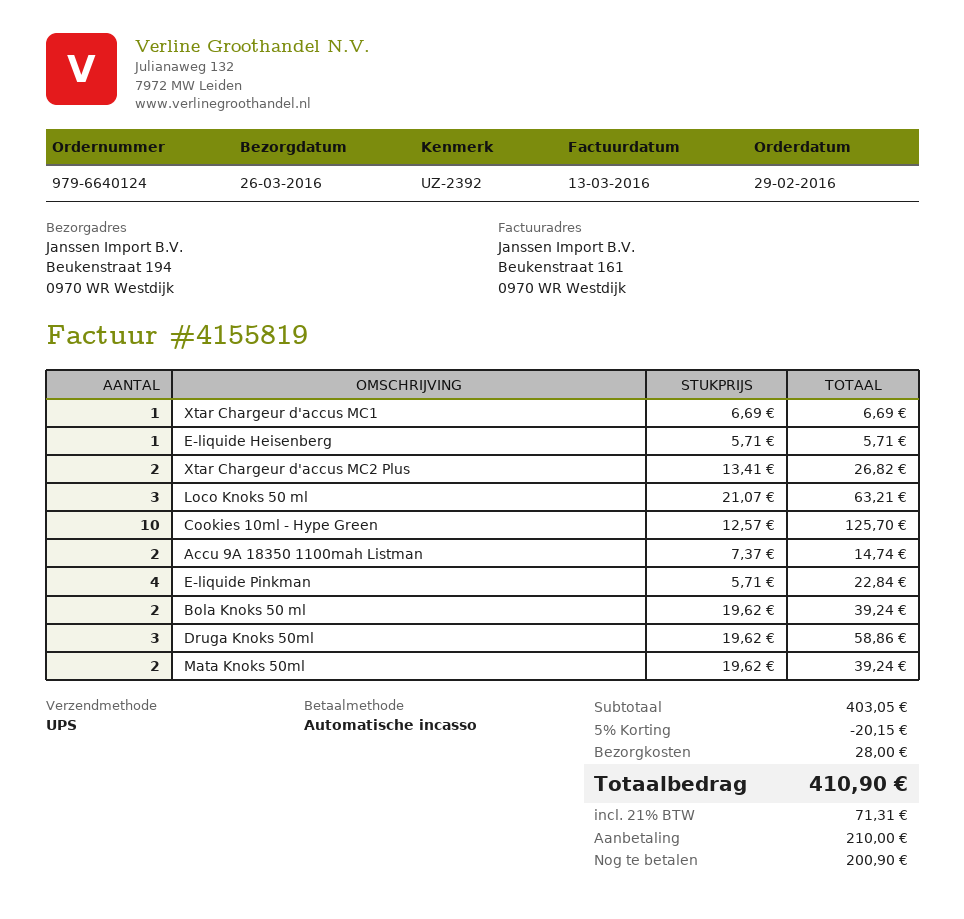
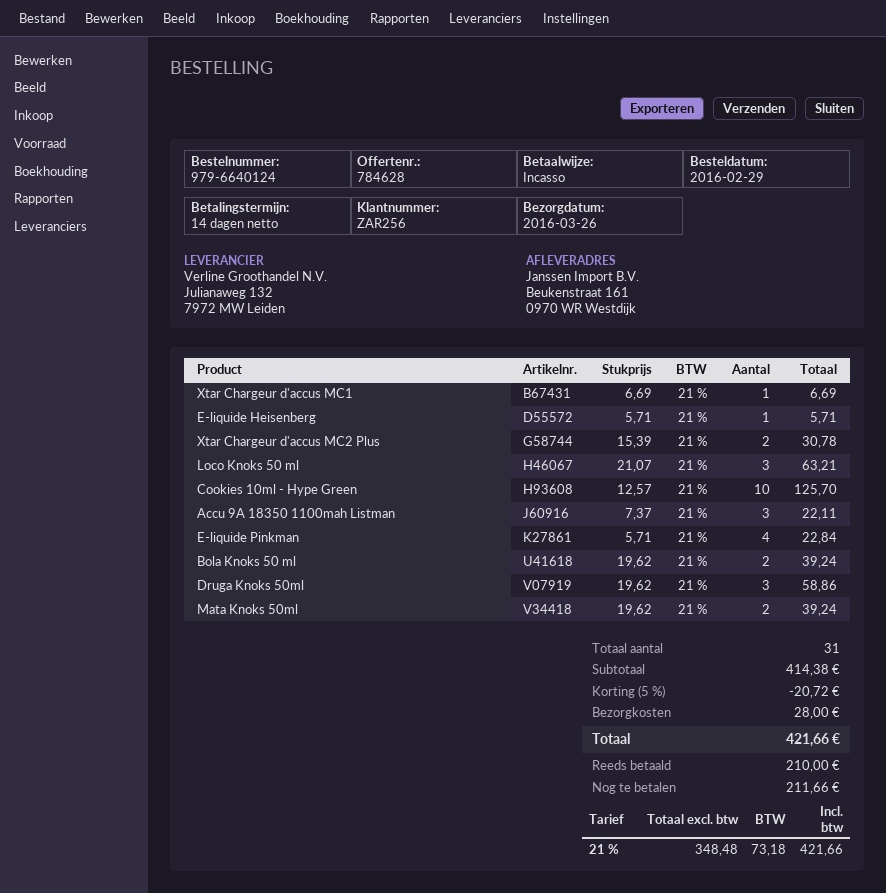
ship to: Beukenstraat 194, 0970 WR Westdijk -> Beukenstraat 161, 0970 WR Westdijk
Xtar Chargeur d'accus MC2 Plus: 2 x 13.41 = 26.82 -> 2 x 15.39 = 30.78
Accu 9A 18350 1100mah Listman: 2 x 7.37 = 14.74 -> 3 x 7.37 = 22.11
subtotal: 403.05 -> 414.38
discount: 5% = 20.15 -> 5% = 20.72
tax: 21% = 71.31 -> 21% = 73.18
total: 410.90 -> 421.66
balance: 200.90 -> 211.66

